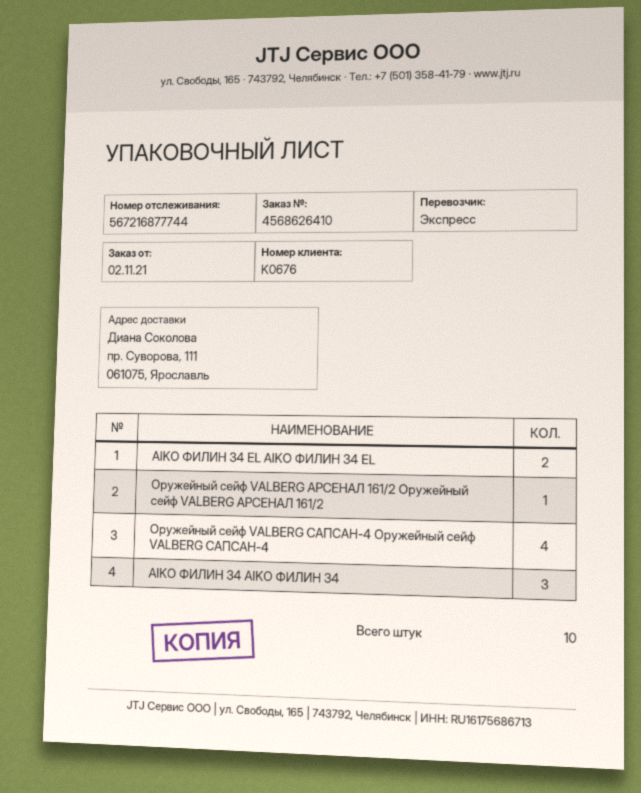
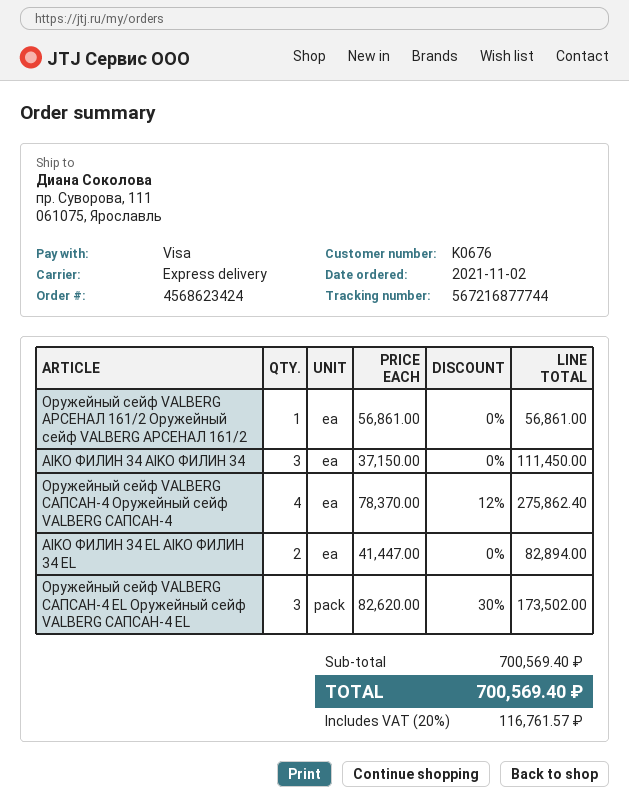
order number: 4568626410 -> 4568623424
Оружейный сейф VALBERG САПСАН-4 EL Оружейный сейф VALBERG САПСАН-4 EL: none -> 3

